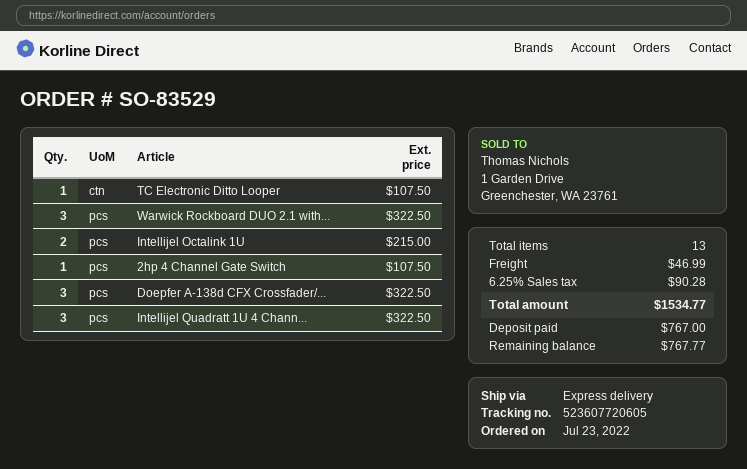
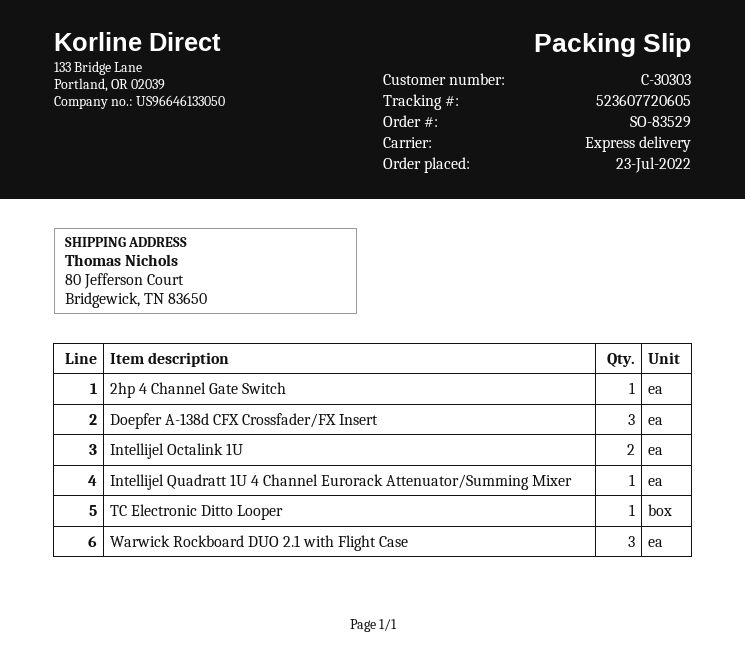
Intellijel Quadratt 1U 4 Chann...: 3 -> 1

